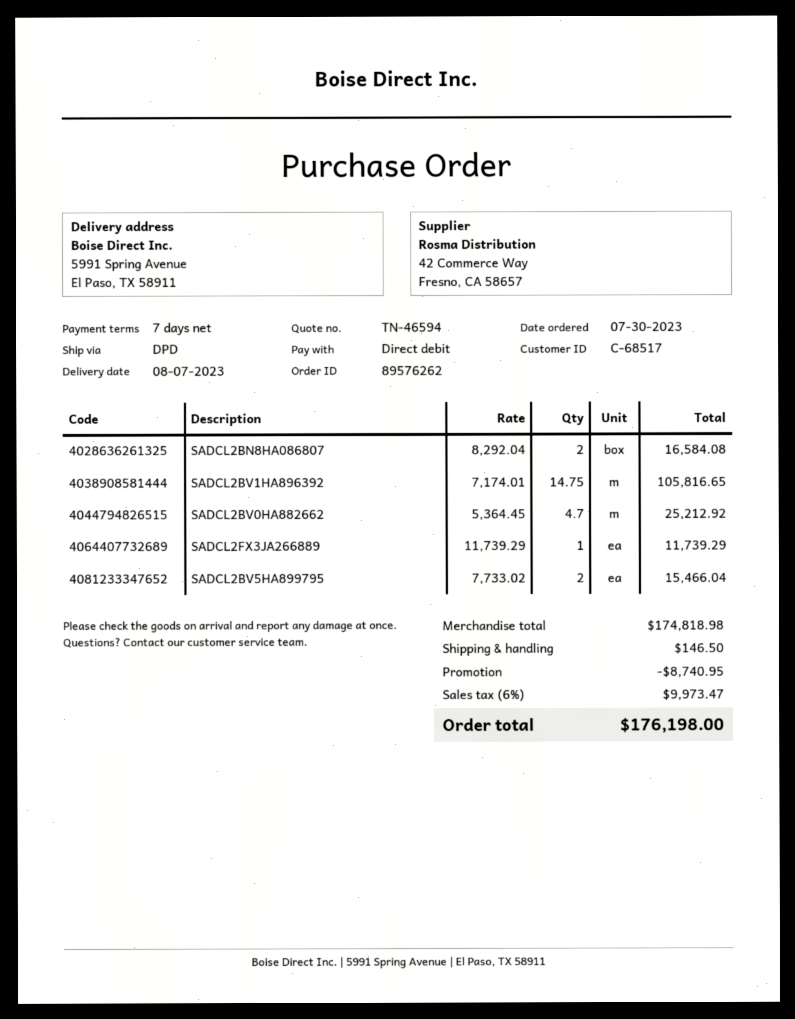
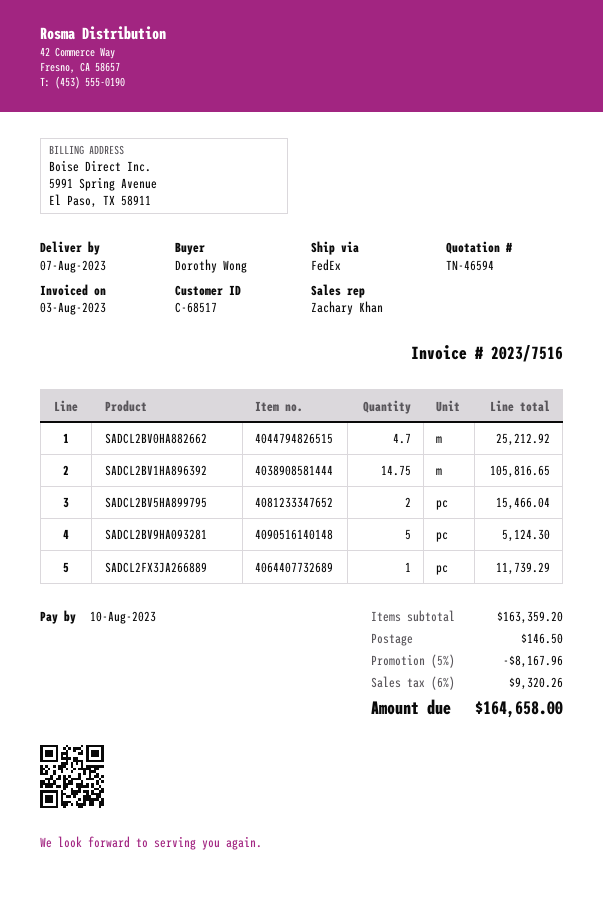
shipping method: DPD -> FedEx
SADCL2BN8HA086807: 2 for 16584.08 -> none
SADCL2BV9HA093281: none -> 5 for 5124.30
subtotal: 174818.98 -> 163359.20
discount: 8740.95 -> 8167.96
tax: 6% = 9973.47 -> 6% = 9320.26
total: 176198.00 -> 164658.00

